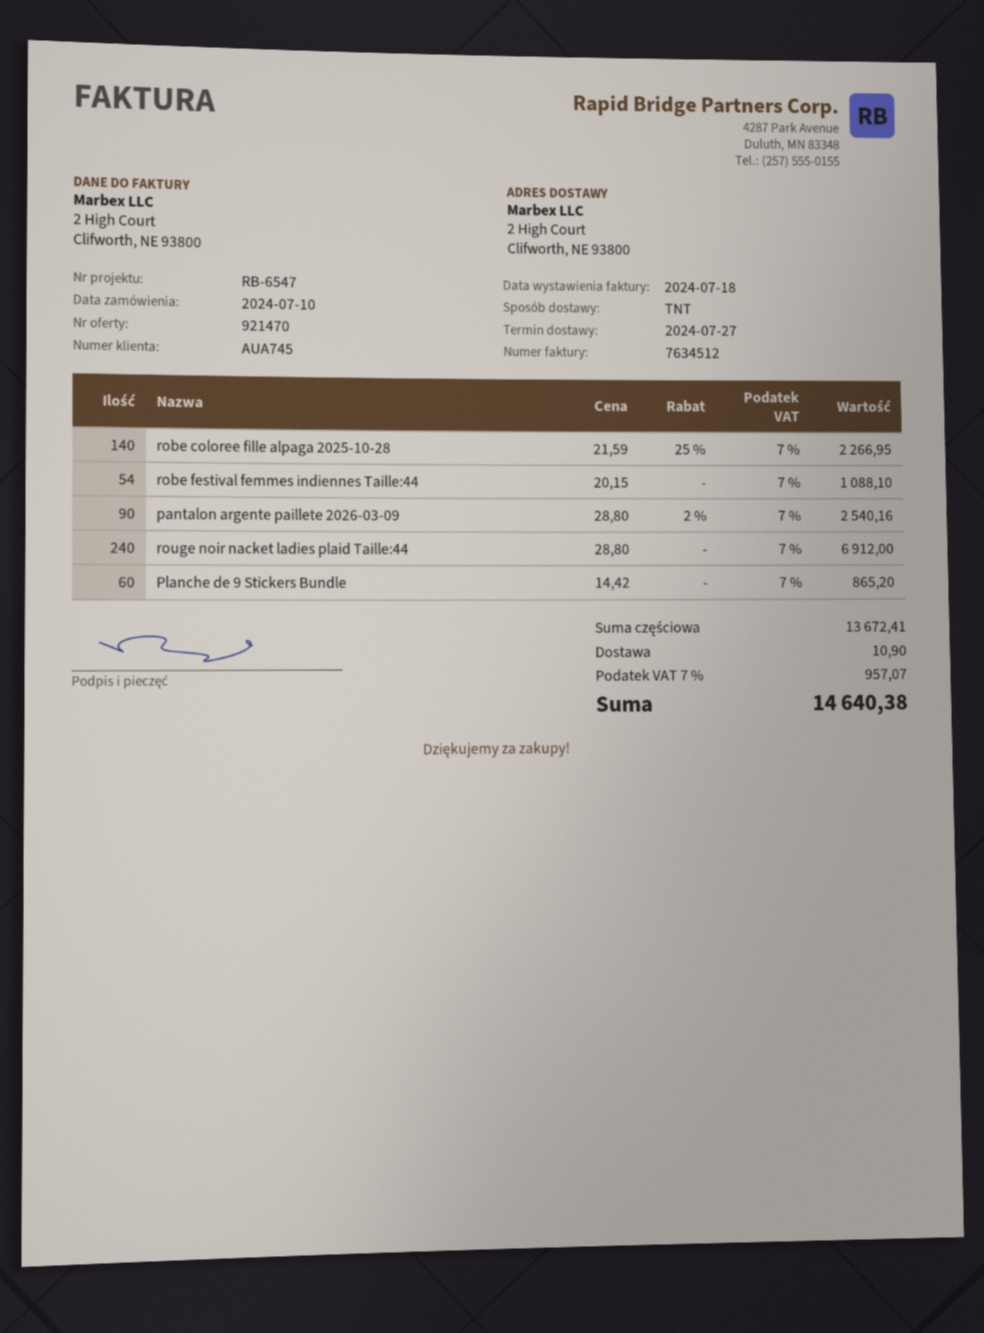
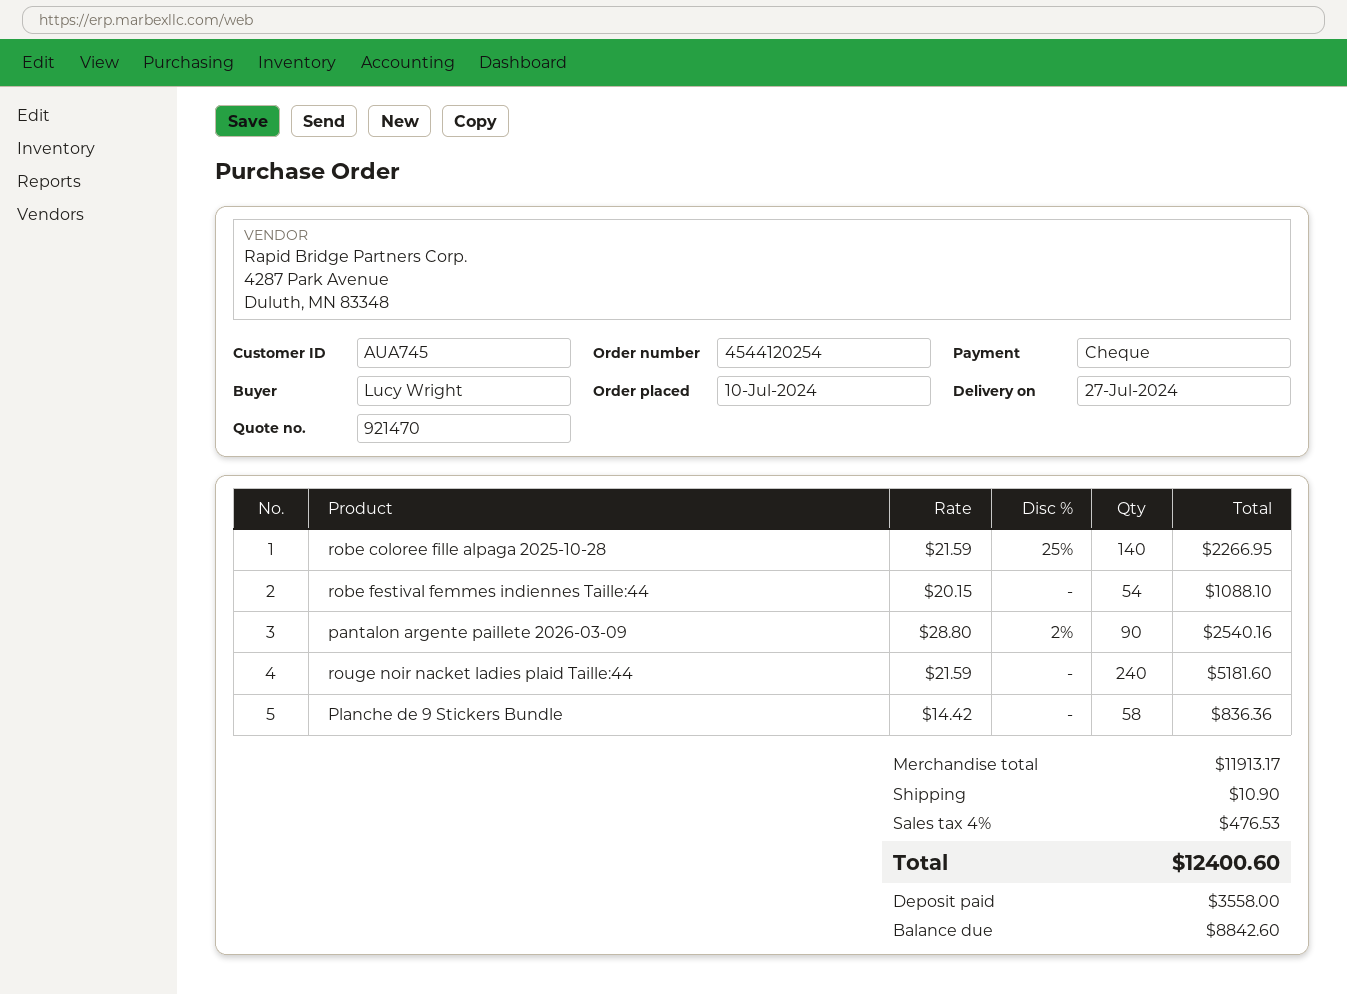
rouge noir nacket ladies plaid Taille:44: 240 x 28.80 = 6912.00 -> 240 x 21.59 = 5181.60
Planche de 9 Stickers Bundle: 60 x 14.42 = 865.20 -> 58 x 14.42 = 836.36
subtotal: 13672.41 -> 11913.17
tax: 7% = 957.07 -> 4% = 476.53
total: 14640.38 -> 12400.60

